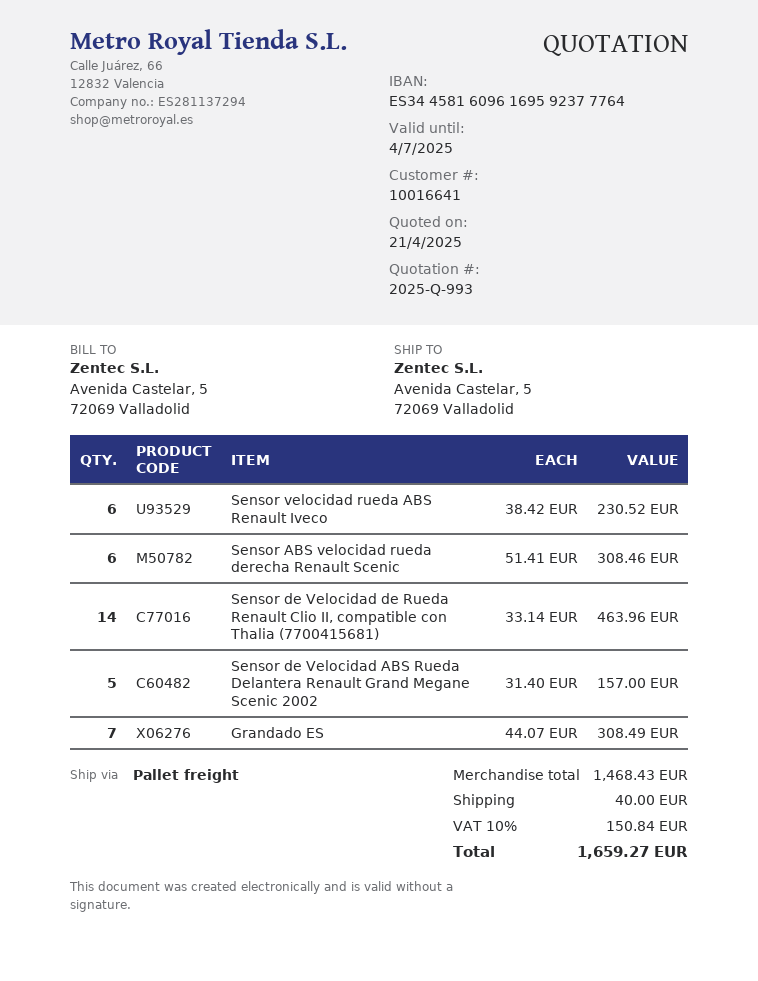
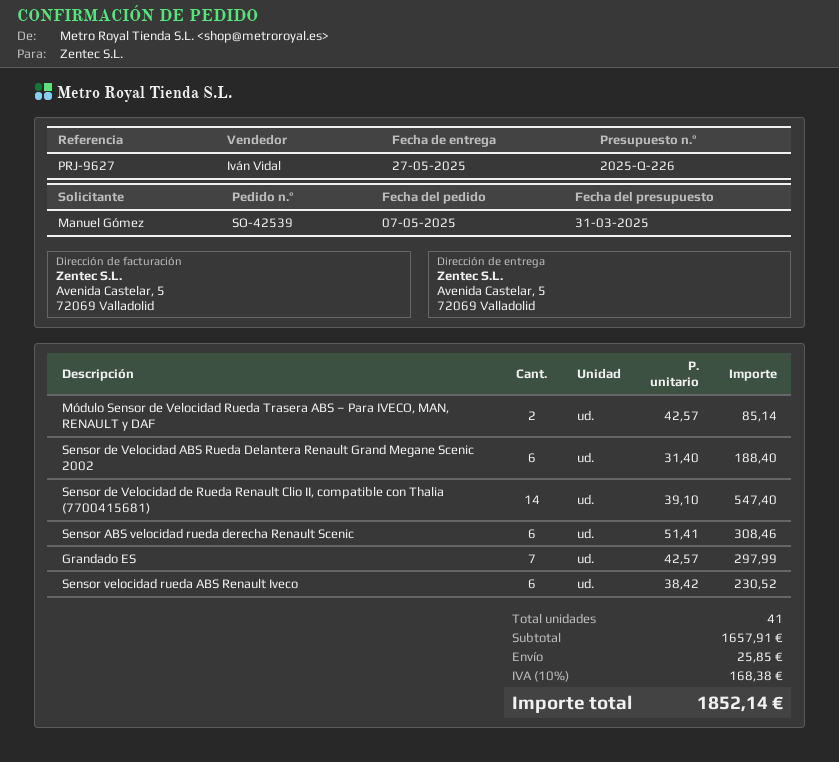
quote number: 2025-Q-993 -> 2025-Q-226
quote date: 2025-04-21 -> 2025-03-31
Sensor de Velocidad de Rueda Renault Clio II, compatible con Thalia (7700415681): 14 x 33.14 = 463.96 -> 14 x 39.10 = 547.40
Sensor de Velocidad ABS Rueda Delantera Renault Grand Megane Scenic 2002: 5 x 31.40 = 157.00 -> 6 x 31.40 = 188.40
Grandado ES: 7 x 44.07 = 308.49 -> 7 x 42.57 = 297.99
Módulo Sensor de Velocidad Rueda Trasera ABS – Para IVECO, MAN, RENAULT y DAF: none -> 2 x 42.57 = 85.14
subtotal: 1468.43 -> 1657.91
shipping: 40.00 -> 25.85
tax: 10% = 150.84 -> 10% = 168.38
total: 1659.27 -> 1852.14

